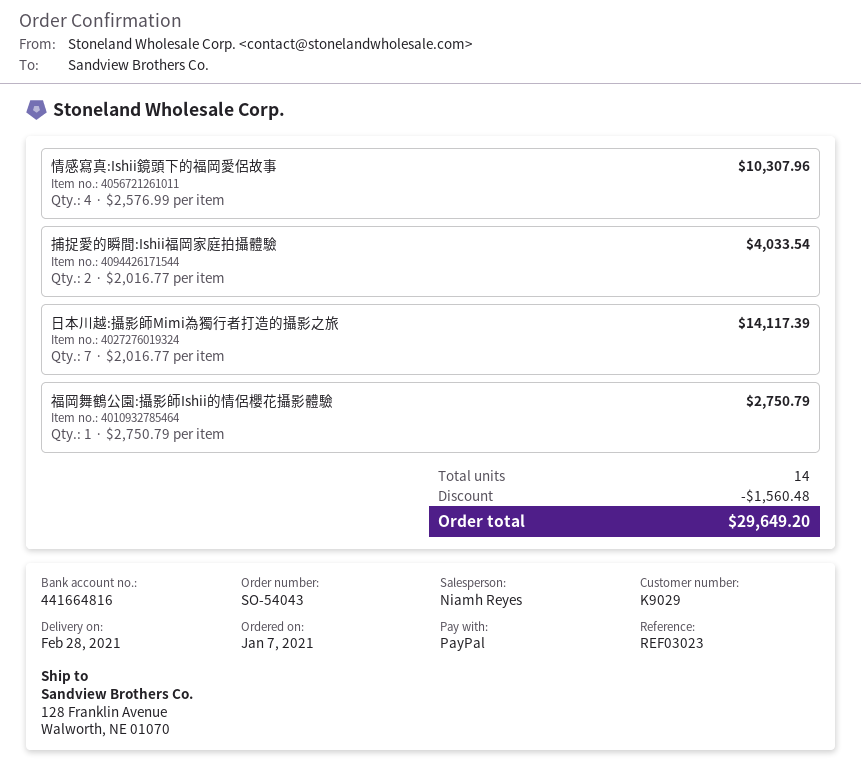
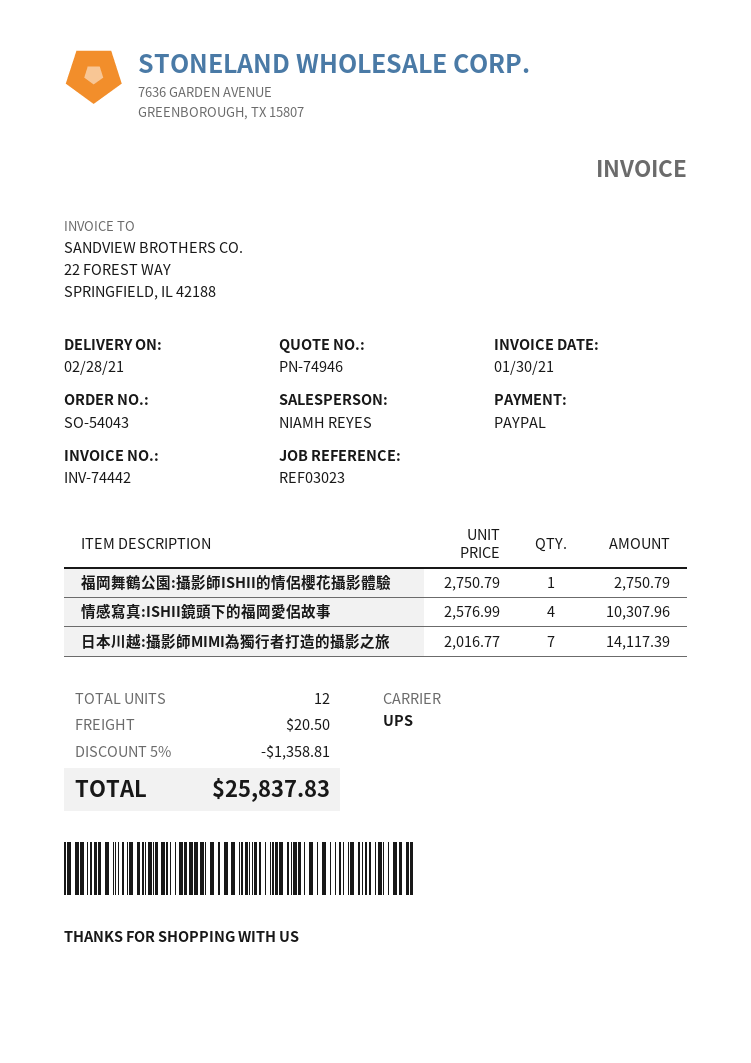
捕捉愛的瞬間:Ishii福岡家庭拍攝體驗: 2 x 2016.77 = 4033.54 -> none
total quantity: 14 -> 12
discount: 1560.48 -> 1358.81
shipping: none -> 20.50
total: 29649.20 -> 25837.83

